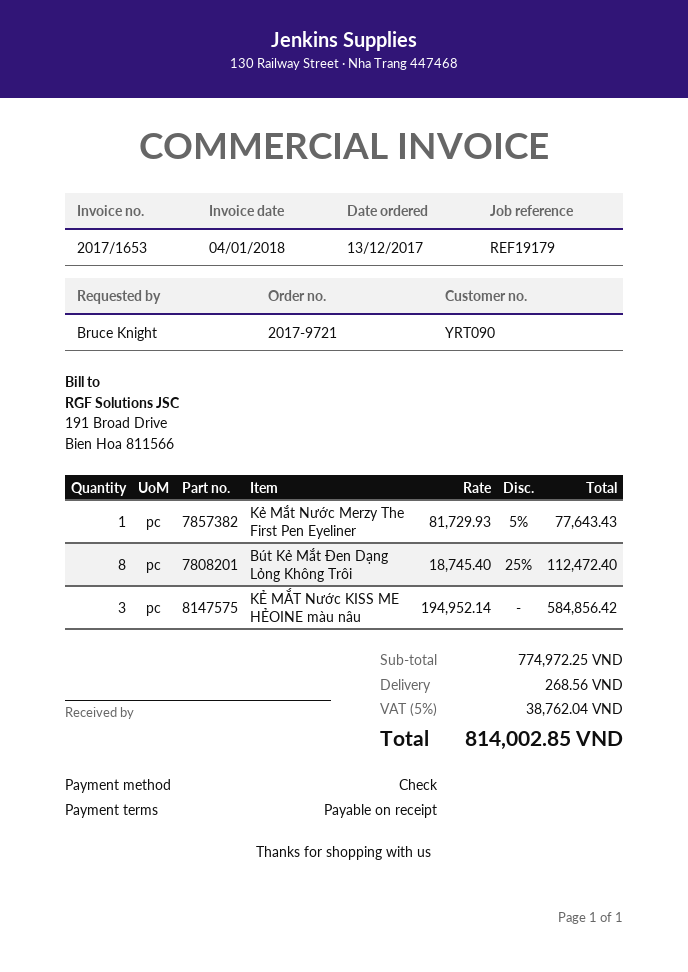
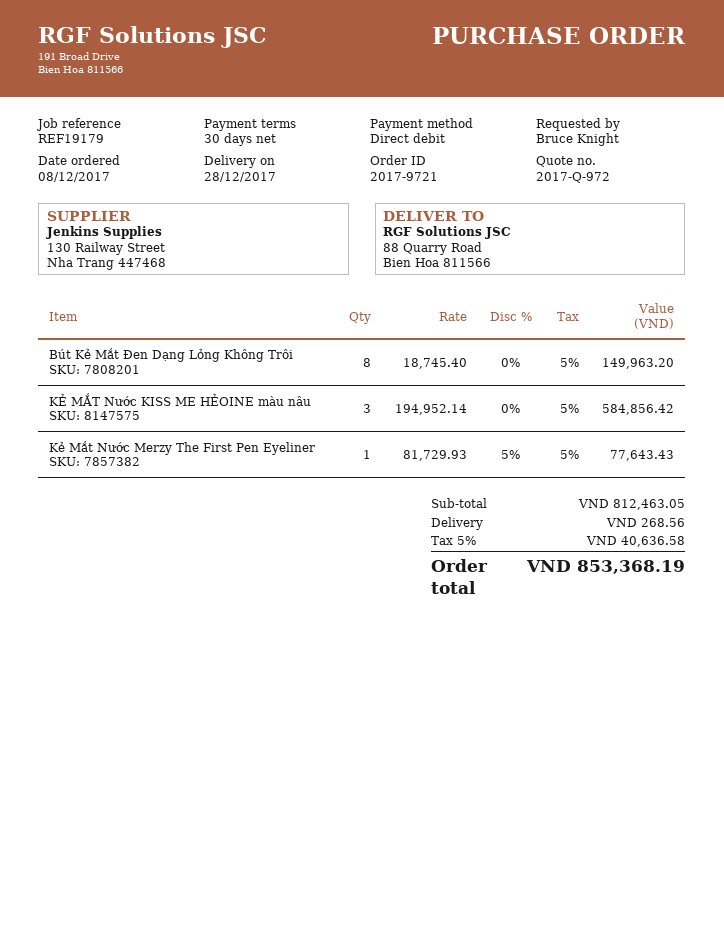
order date: 2017-12-13 -> 2017-12-08
payment terms: on receipt -> 30 days
payment method: cheque -> direct debit
Bút Kẻ Mắt Đen Dạng Lỏng Không Trôi: 8 x 18745.40 - 25% = 112472.40 -> 8 x 18745.40 = 149963.20
subtotal: 774972.25 -> 812463.05
tax: 5% = 38762.04 -> 5% = 40636.58
total: 814002.85 -> 853368.19

